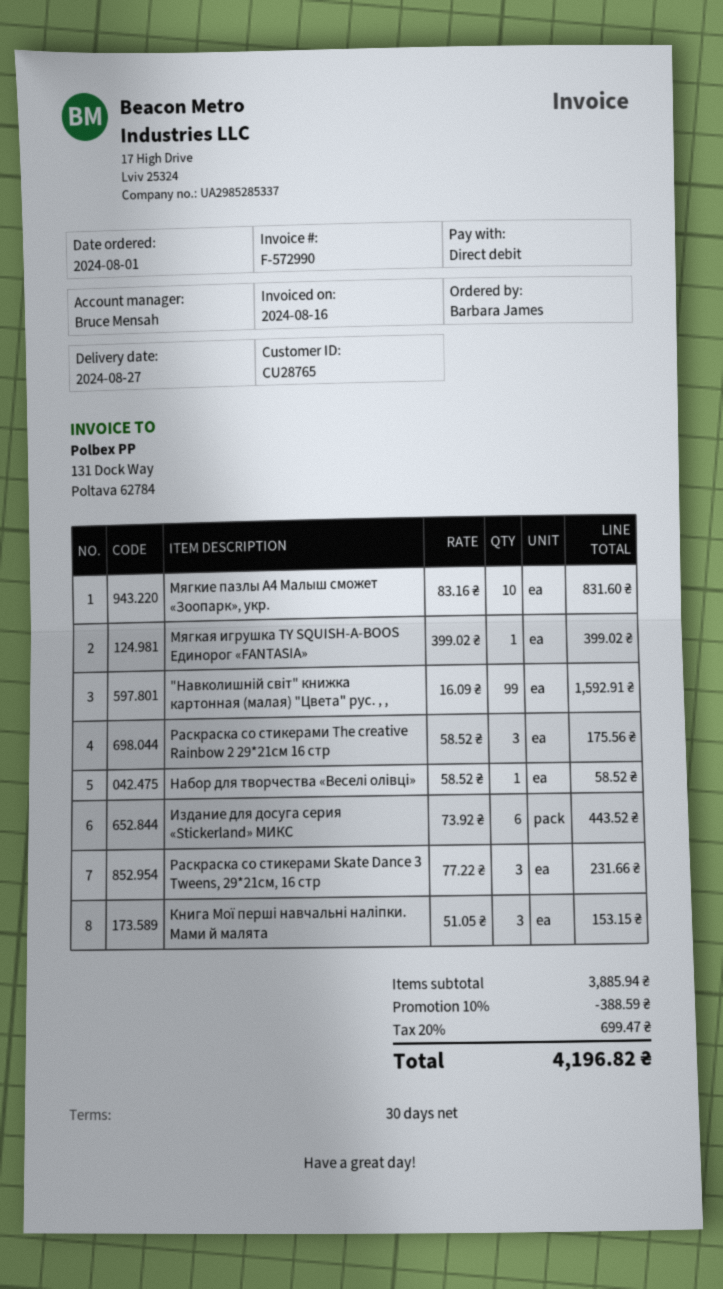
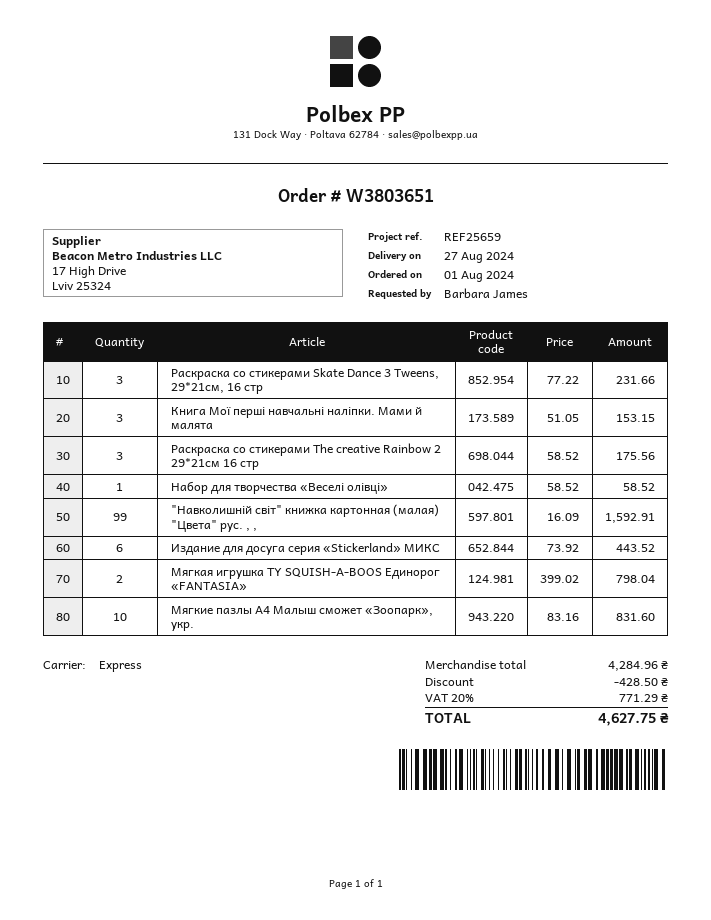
Мягкая игрушка TY SQUISH-A-BOOS Единорог «FANTASIA»: 1 x 399.02 = 399.02 -> 2 x 399.02 = 798.04
subtotal: 3885.94 -> 4284.96
discount: 388.59 -> 428.50
tax: 20% = 699.47 -> 20% = 771.29
total: 4196.82 -> 4627.75

